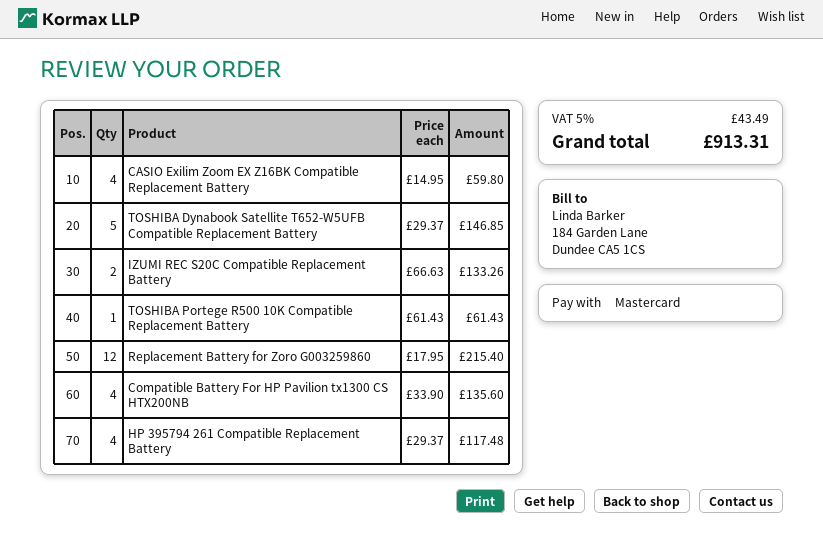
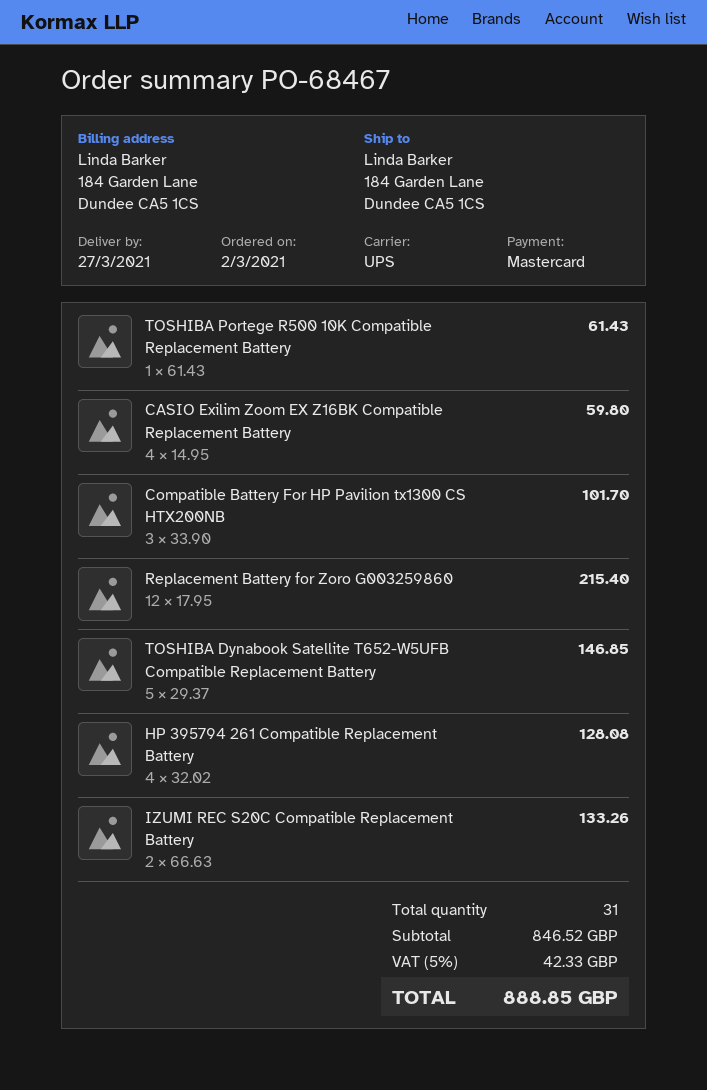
Compatible Battery For HP Pavilion tx1300 CS HTX200NB: 4 x 33.90 = 135.60 -> 3 x 33.90 = 101.70
HP 395794 261 Compatible Replacement Battery: 4 x 29.37 = 117.48 -> 4 x 32.02 = 128.08
tax: 5% = 43.49 -> 5% = 42.33
total: 913.31 -> 888.85

